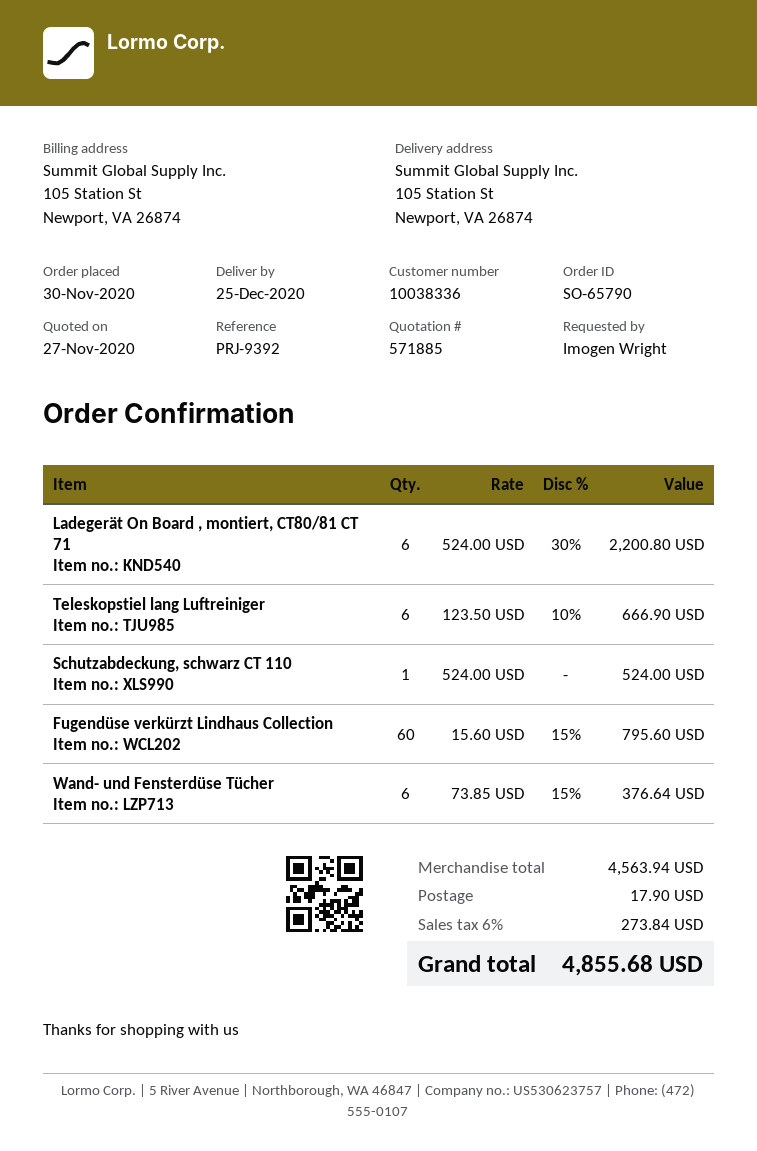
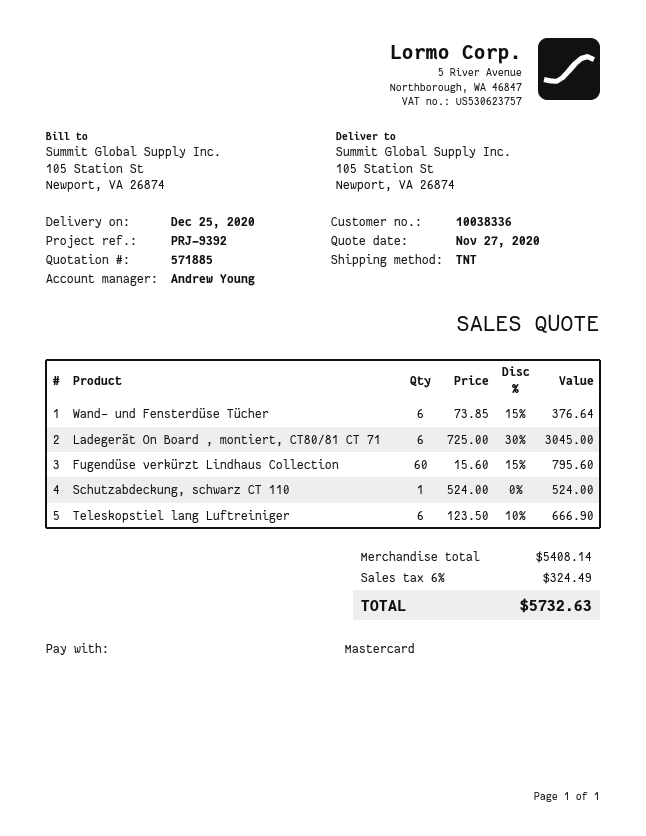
Ladegerät On Board , montiert, CT80/81 CT 71: 6 x 524.00 - 30% = 2200.80 -> 6 x 725.00 - 30% = 3045.00
subtotal: 4563.94 -> 5408.14
shipping: 17.90 -> none
tax: 6% = 273.84 -> 6% = 324.49
total: 4855.68 -> 5732.63

